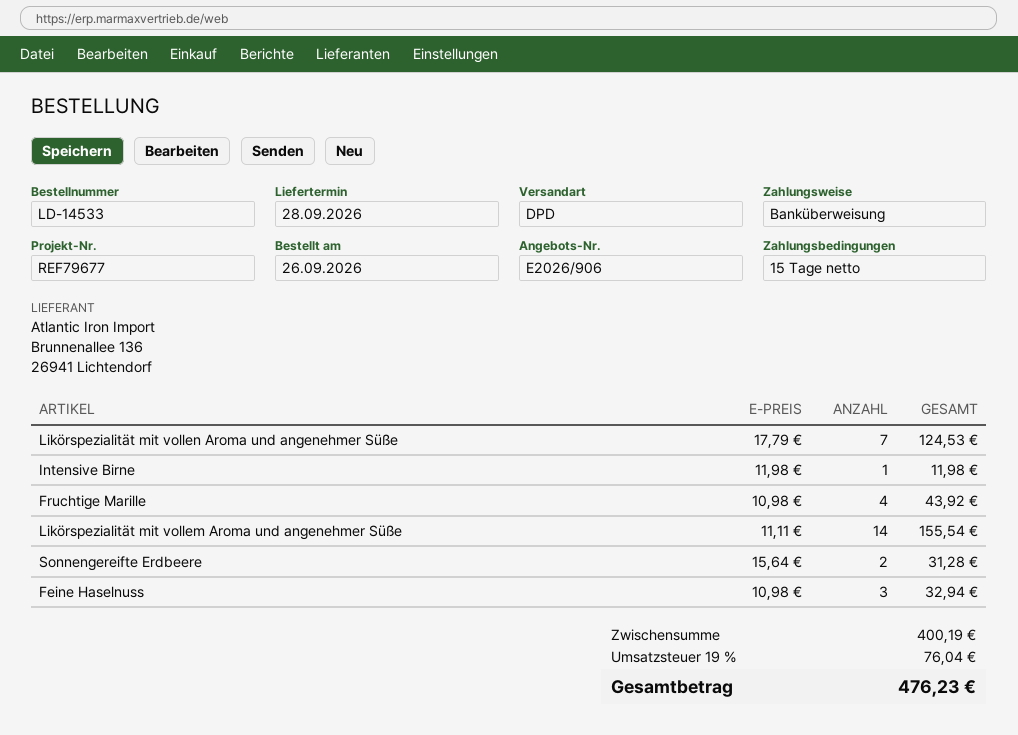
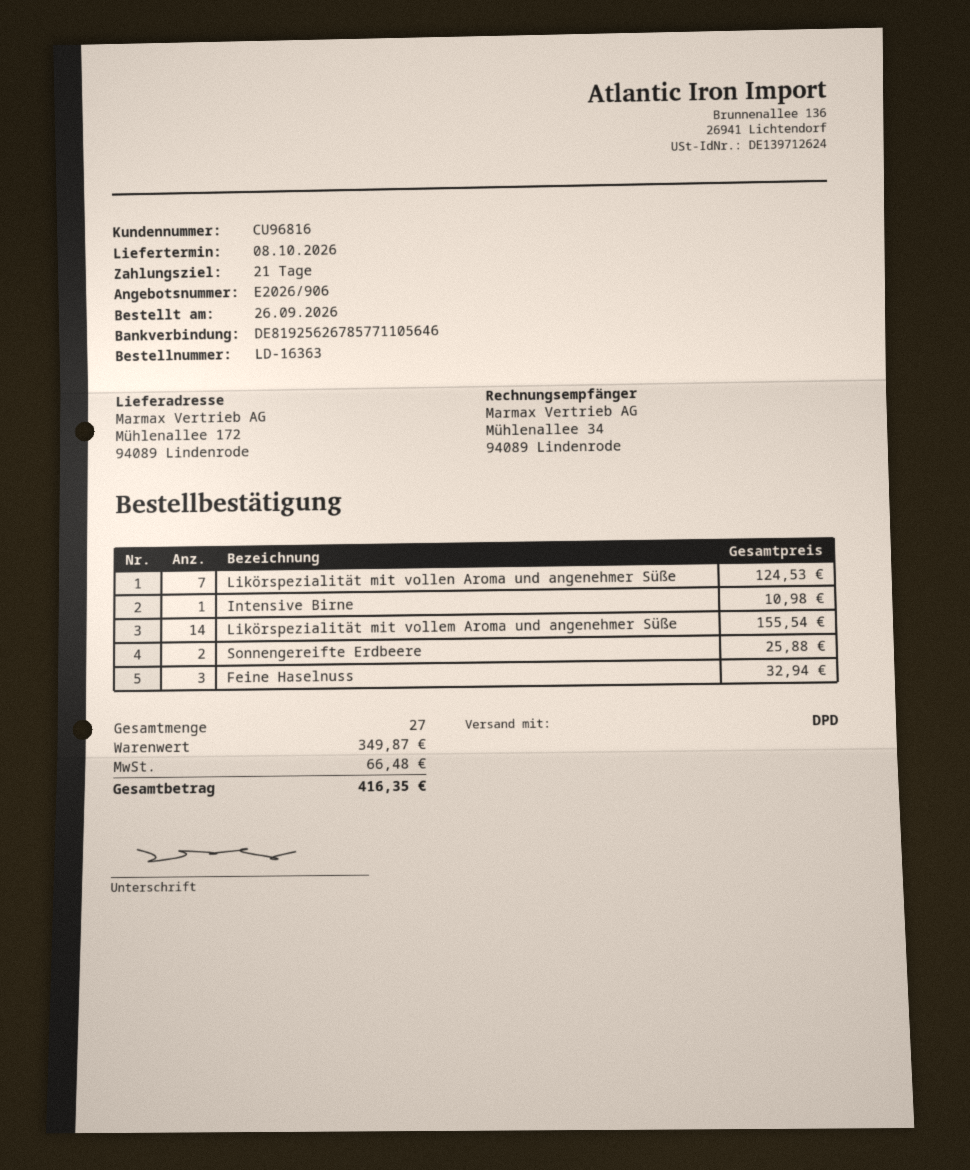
order number: LD-14533 -> LD-16363
delivery date: 2026-09-28 -> 2026-10-08
payment terms: 15 days -> 21 days
Intensive Birne: 1 for 11.98 -> 1 for 10.98
Fruchtige Marille: 4 for 43.92 -> none
Sonnengereifte Erdbeere: 2 for 31.28 -> 2 for 25.88
subtotal: 400.19 -> 349.87
tax: 76.04 -> 66.48
total: 476.23 -> 416.35

